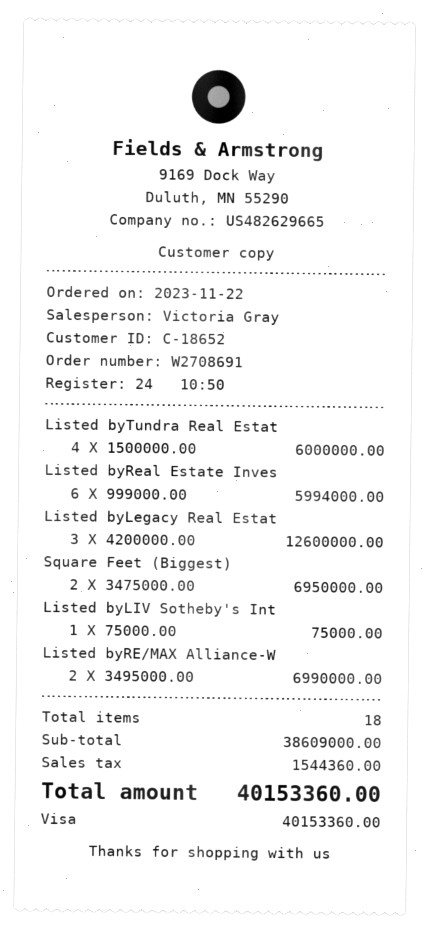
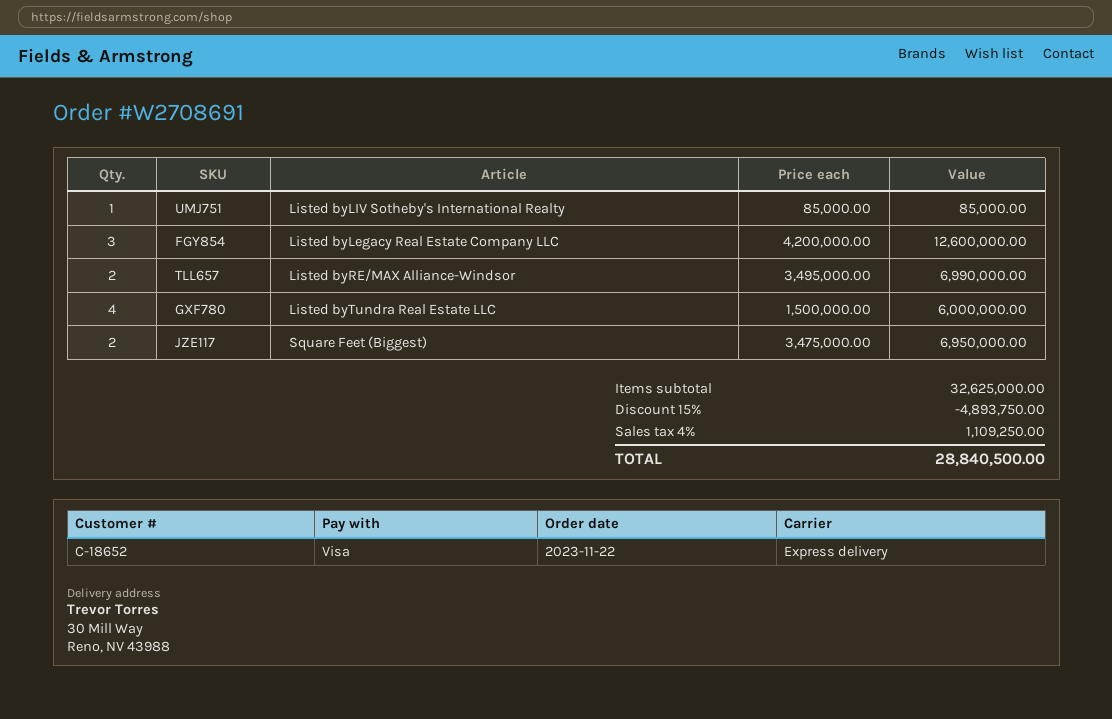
Listed byReal Estate Inves: 6 x 999000.00 = 5994000.00 -> none
Listed byLIV Sotheby's Int: 1 x 75000.00 = 75000.00 -> 1 x 85000.00 = 85000.00
subtotal: 38609000.00 -> 32625000.00
discount: none -> 15% = 4893750.00
tax: 1544360.00 -> 1109250.00
total: 40153360.00 -> 28840500.00

